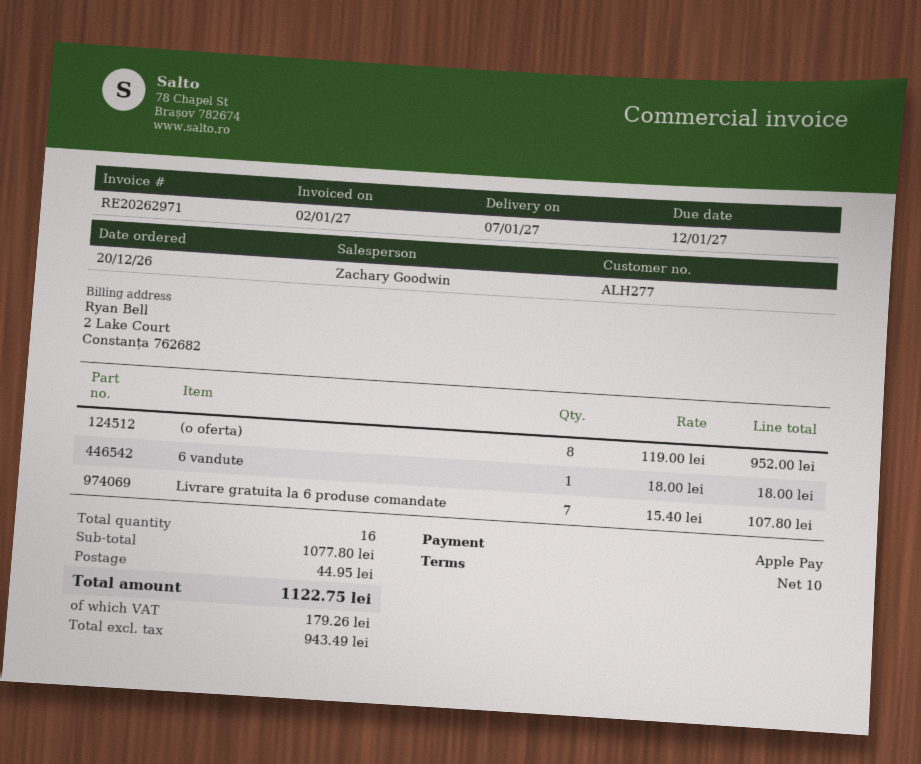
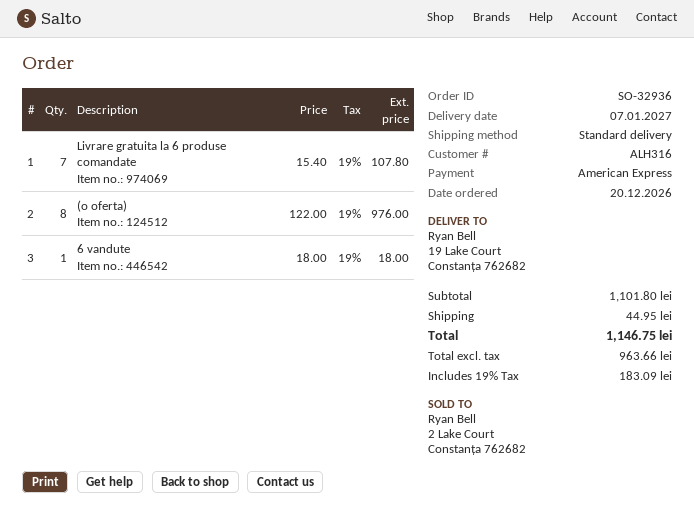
customer number: ALH277 -> ALH316
payment method: Apple Pay -> American Express
(o oferta): 8 x 119.00 = 952.00 -> 8 x 122.00 = 976.00
subtotal: 1077.80 -> 1101.80
net: 943.49 -> 963.66
tax: 179.26 -> 183.09
total: 1122.75 -> 1146.75

